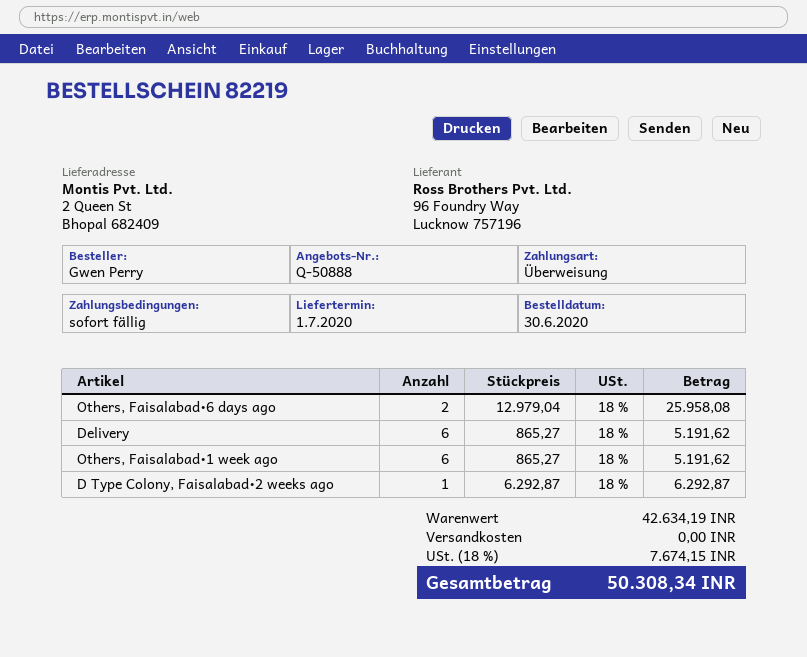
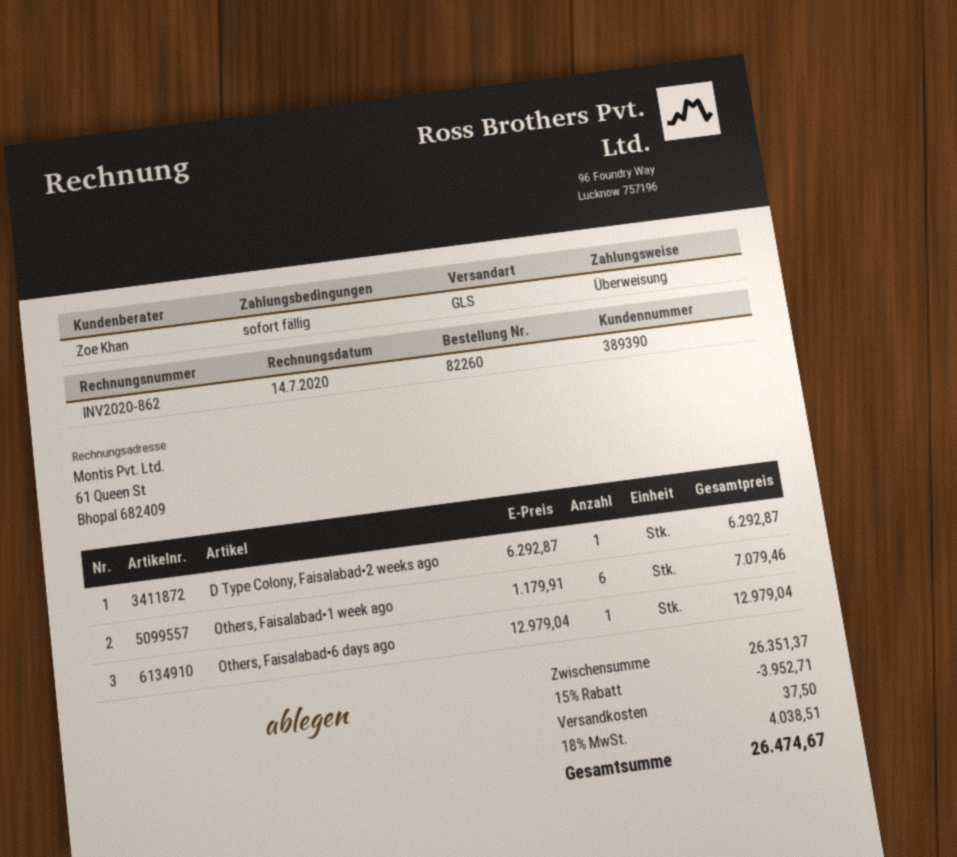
order number: 82219 -> 82260
Others, Faisalabad•6 days ago: 2 x 12979.04 = 25958.08 -> 1 x 12979.04 = 12979.04
Delivery: 6 x 865.27 = 5191.62 -> none
Others, Faisalabad•1 week ago: 6 x 865.27 = 5191.62 -> 6 x 1179.91 = 7079.46
subtotal: 42634.19 -> 26351.37
discount: none -> 15% = 3952.71
shipping: 0.00 -> 37.50
tax: 18% = 7674.15 -> 18% = 4038.51
total: 50308.34 -> 26474.67

